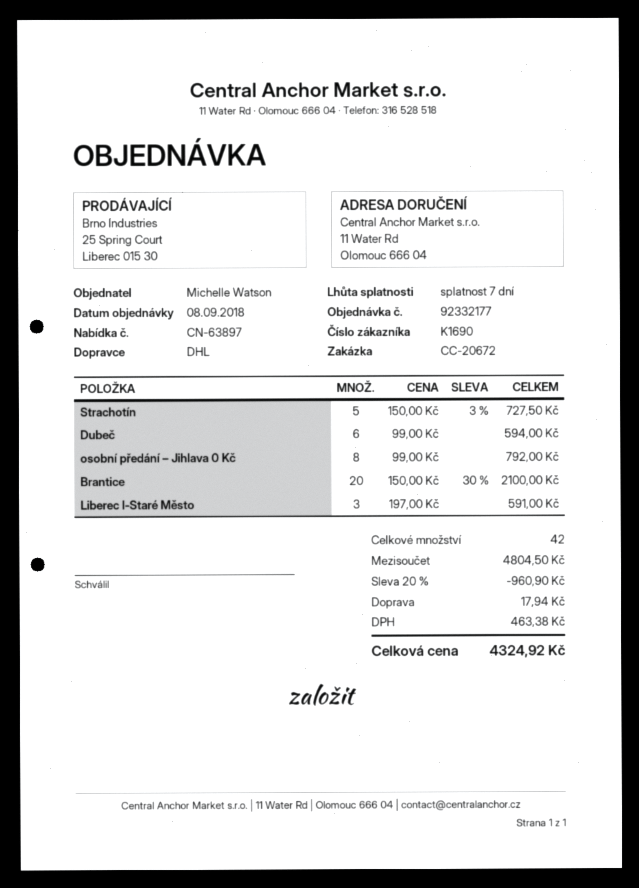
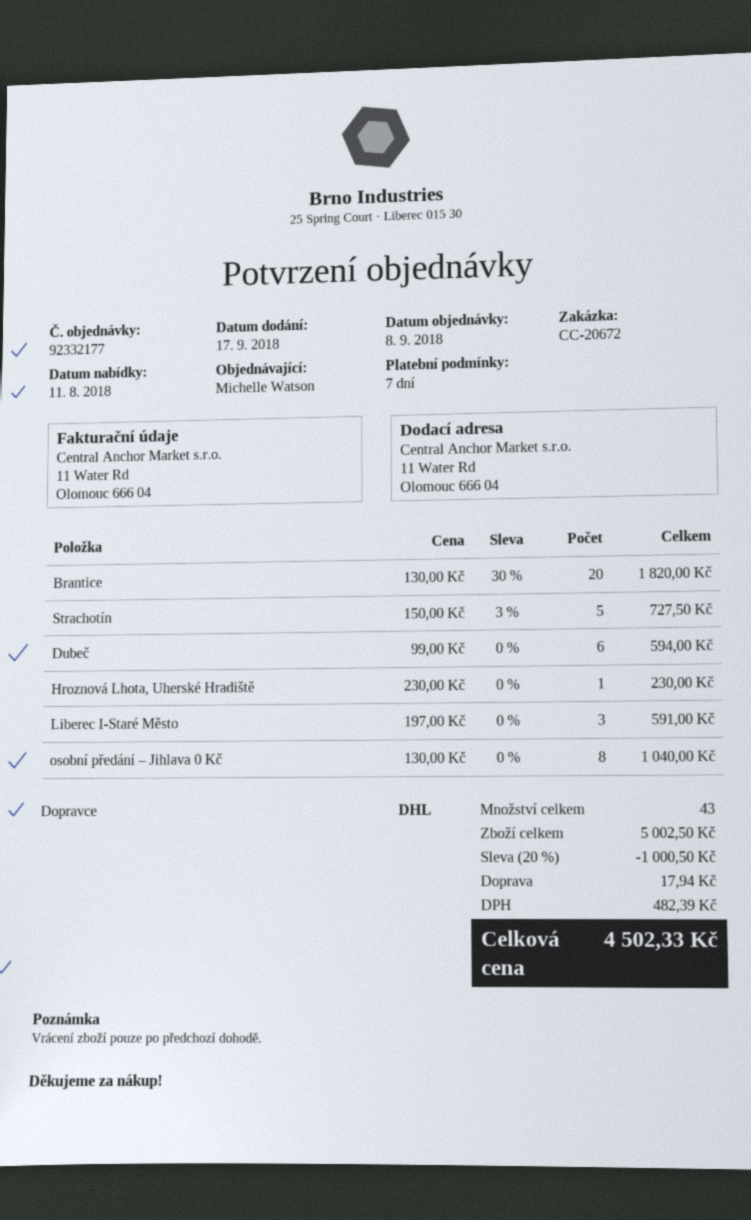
osobní předání – Jihlava 0 Kč: 8 x 99.00 = 792.00 -> 8 x 130.00 = 1040.00
Brantice: 20 x 150.00 - 30% = 2100.00 -> 20 x 130.00 - 30% = 1820.00
Hroznová Lhota, Uherské Hradiště: none -> 1 x 230.00 = 230.00
total quantity: 42 -> 43
subtotal: 4804.50 -> 5002.50
discount: 20% = 960.90 -> 20% = 1000.50
tax: 463.38 -> 482.39
total: 4324.92 -> 4502.33

